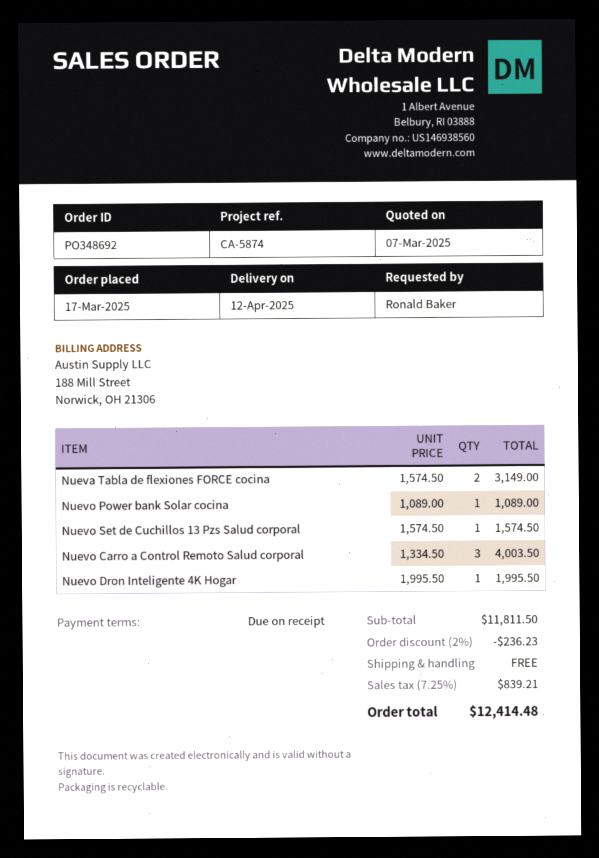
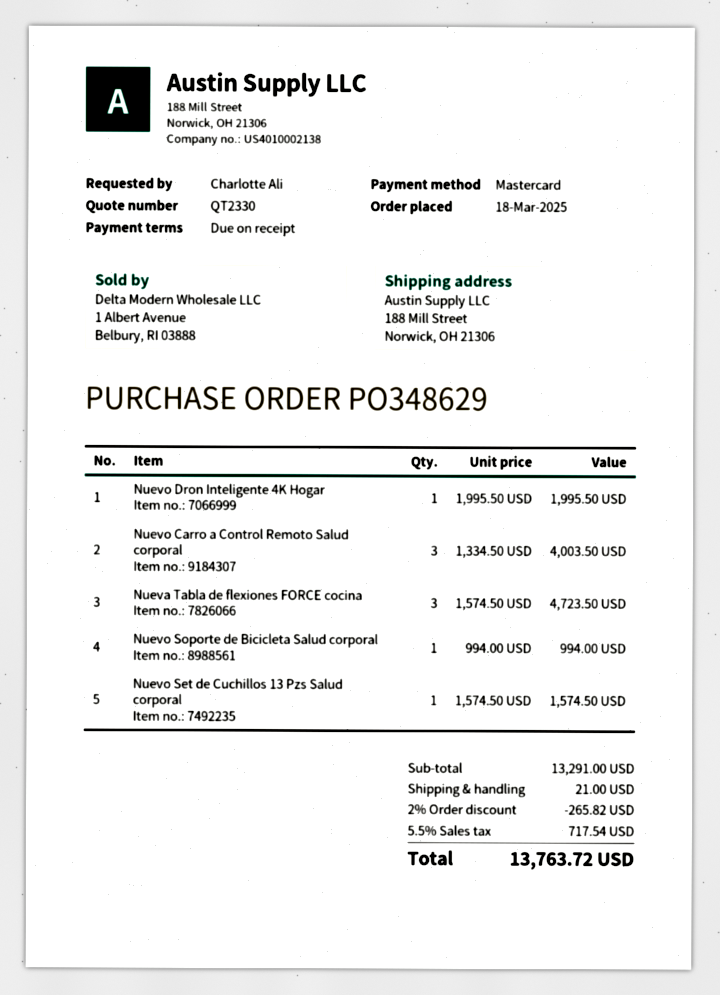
order number: PO348692 -> PO348629
order date: 2025-03-17 -> 2025-03-18
ordered by: Ronald Baker -> Charlotte Ali
Nueva Tabla de flexiones FORCE cocina: 2 x 1574.50 = 3149.00 -> 3 x 1574.50 = 4723.50
Nuevo Power bank Solar cocina: 1 x 1089.00 = 1089.00 -> none
Nuevo Soporte de Bicicleta Salud corporal: none -> 1 x 994.00 = 994.00
subtotal: 11811.50 -> 13291.00
discount: 2% = 236.23 -> 2% = 265.82
shipping: 0.00 -> 21.00
tax: 7.25% = 839.21 -> 5.5% = 717.54
total: 12414.48 -> 13763.72

